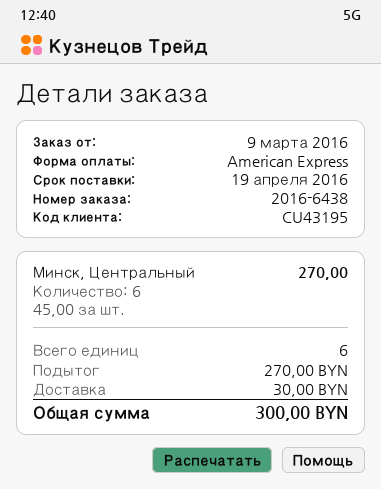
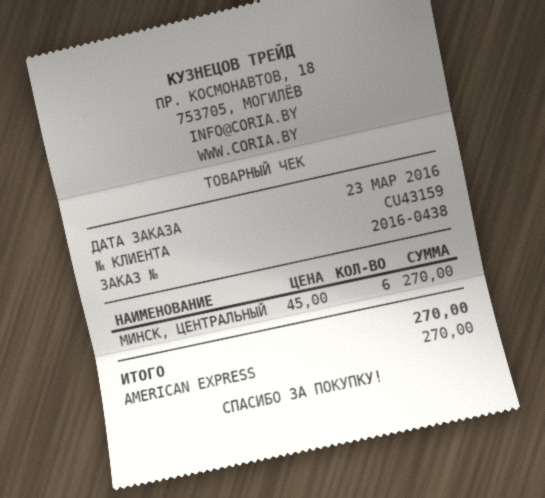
order number: 2016-6438 -> 2016-0438
order date: 2016-03-09 -> 2016-03-23
customer number: CU43195 -> CU43159
shipping: 30.00 -> none
total: 300.00 -> 270.00

